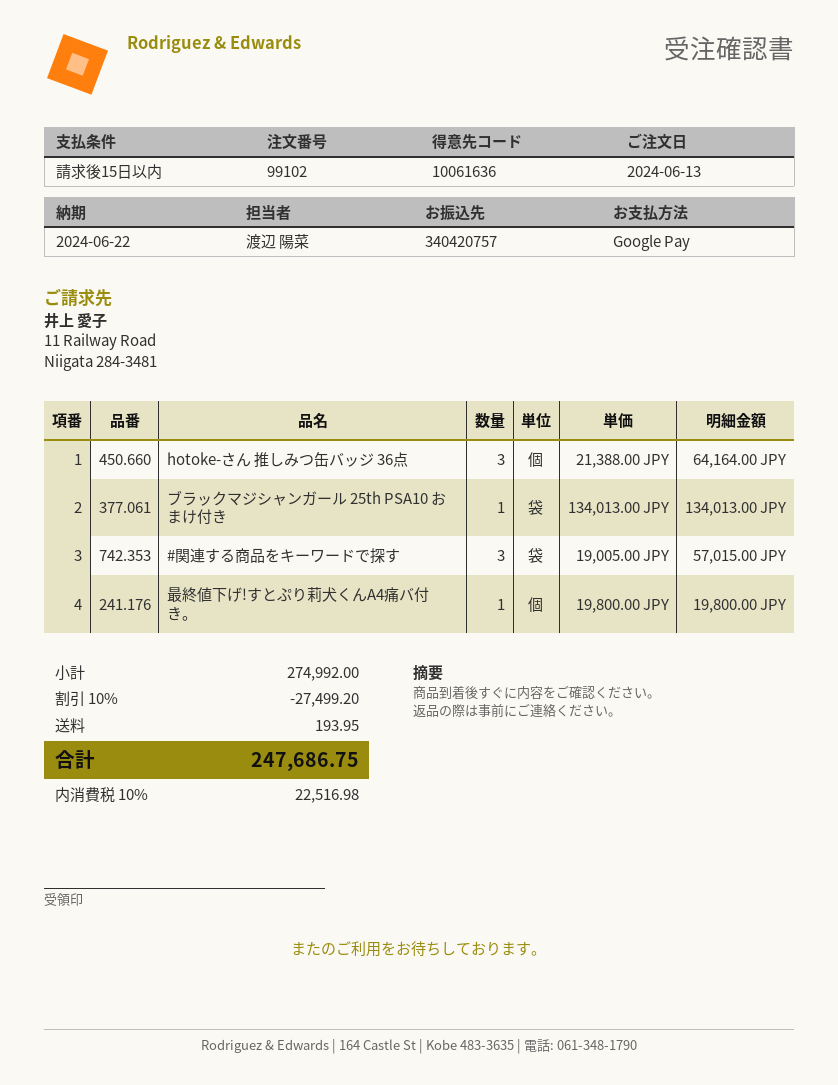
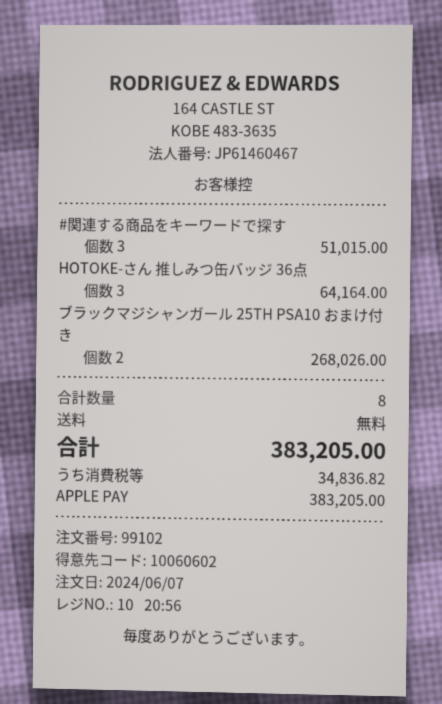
order date: 2024-06-13 -> 2024-06-07
customer number: 10061636 -> 10060602
payment method: Google Pay -> Apple Pay
ブラックマジシャンガール 25th PSA10 おまけ付き: 1 for 134013.00 -> 2 for 268026.00
#関連する商品をキーワードで探す: 3 for 57015.00 -> 3 for 51015.00
最終値下げ!すとぷり莉犬くんA4痛バ付き。: 1 for 19800.00 -> none
discount: 10% = 27499.20 -> none
shipping: 193.95 -> 0.00
tax: 22516.98 -> 34836.82
total: 247686.75 -> 383205.00

